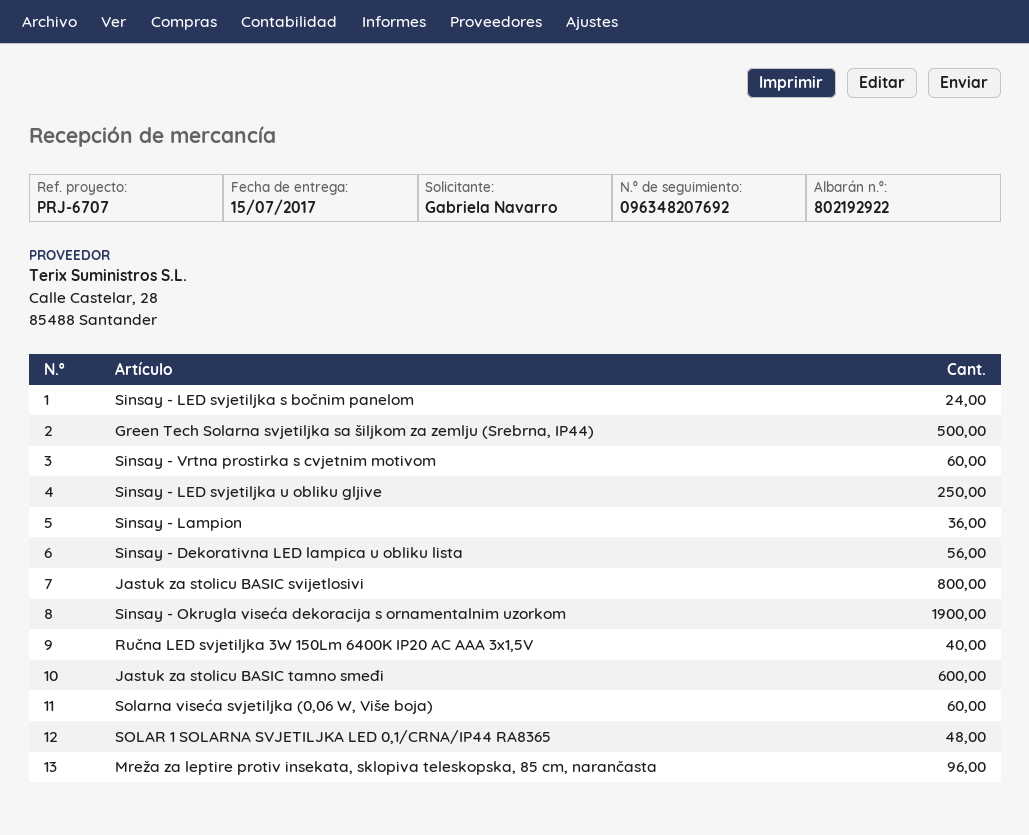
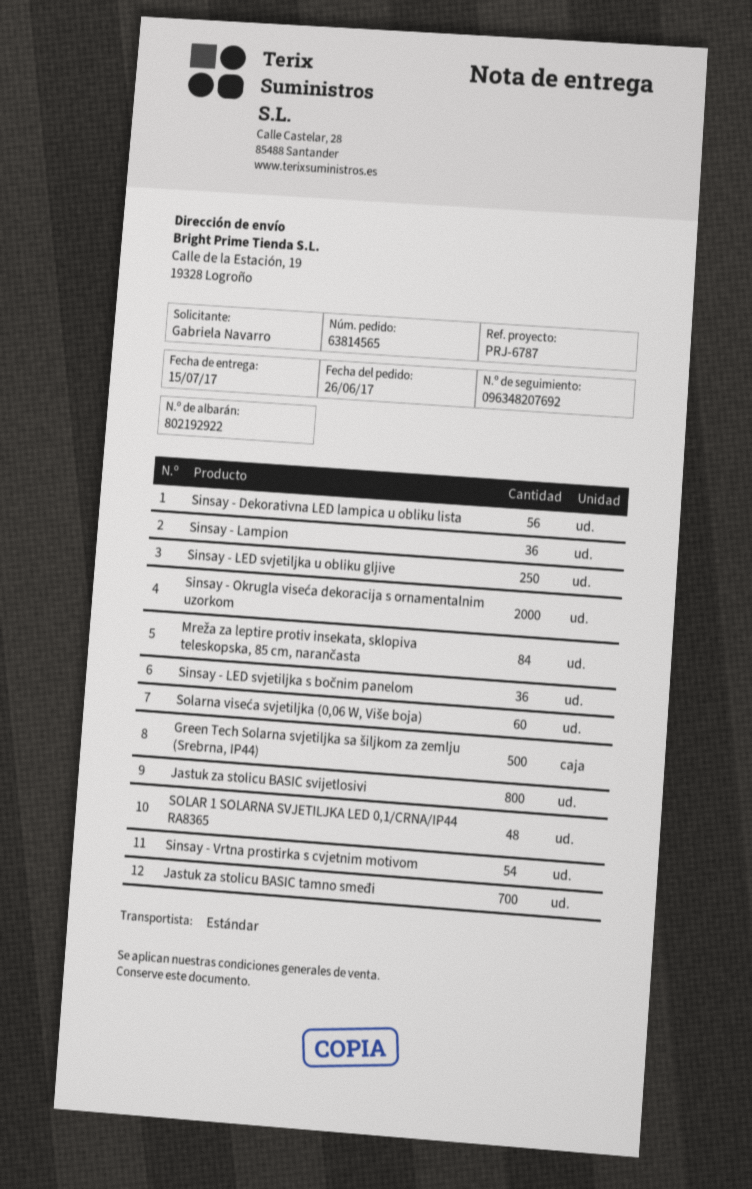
reference: PRJ-6707 -> PRJ-6787
Sinsay - LED svjetiljka s bočnim panelom: 24 -> 36
Sinsay - Vrtna prostirka s cvjetnim motivom: 60 -> 54
Sinsay - Okrugla viseća dekoracija s ornamentalnim uzorkom: 1900 -> 2000
Ručna LED svjetiljka 3W 150Lm 6400K IP20 AC AAA 3x1,5V: 40 -> none
Jastuk za stolicu BASIC tamno smeđi: 600 -> 700
Mreža za leptire protiv insekata, sklopiva teleskopska, 85 cm, narančasta: 96 -> 84

